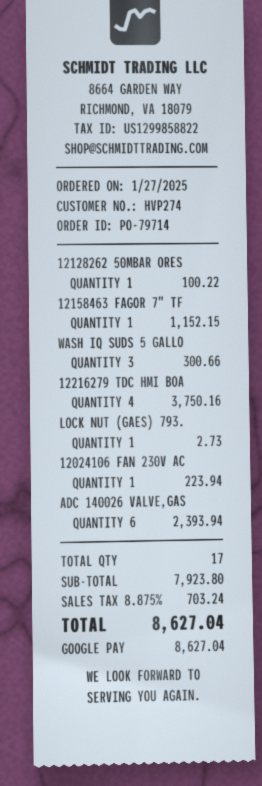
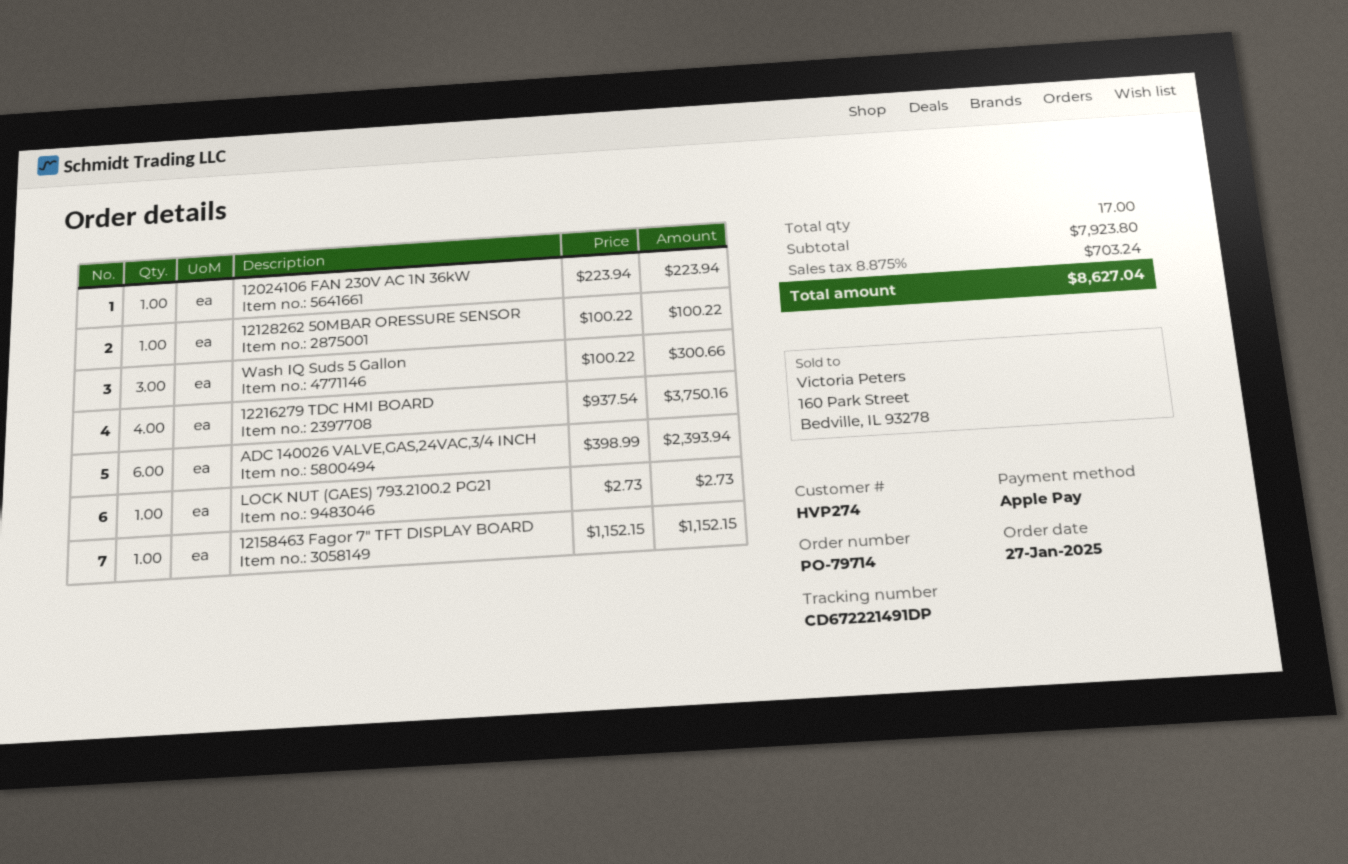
payment method: Google Pay -> Apple Pay

